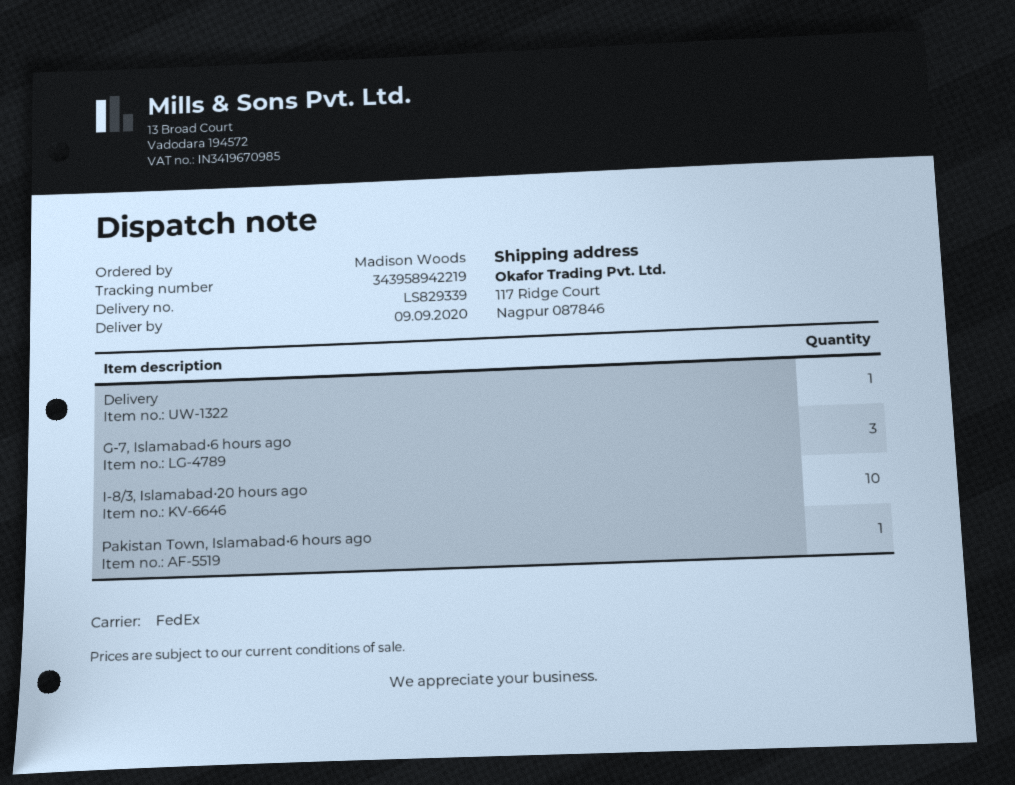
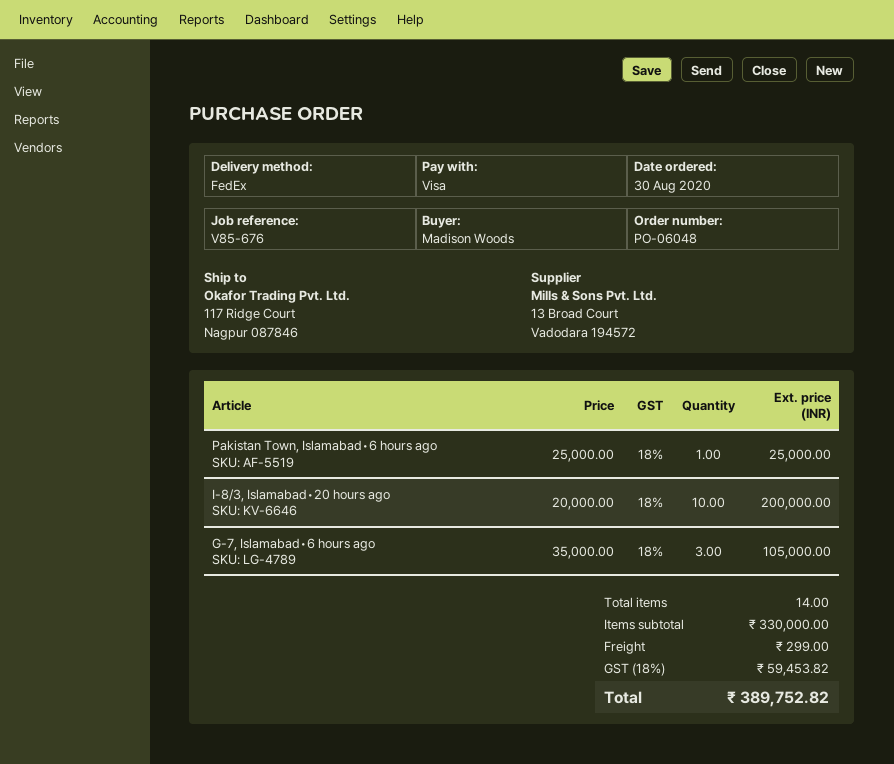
Delivery: 1 -> none

